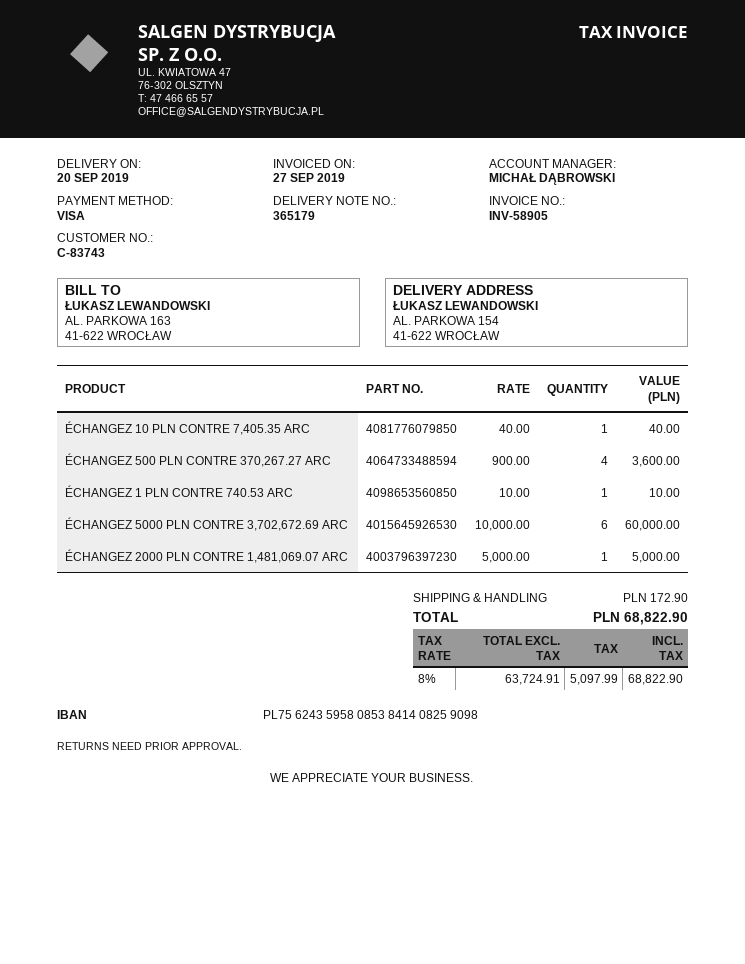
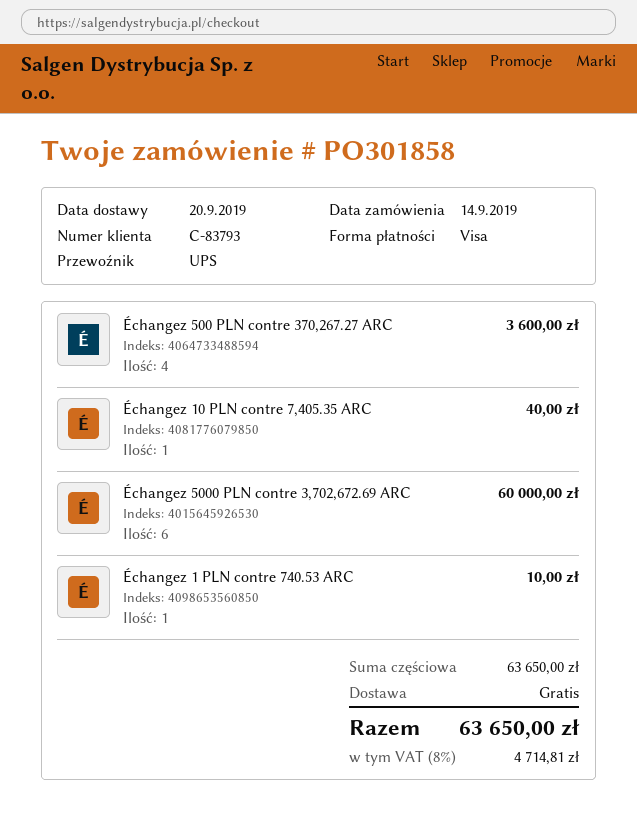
customer number: C-83743 -> C-83793
ÉCHANGEZ 2000 PLN CONTRE 1,481,069.07 ARC: 1 for 5000.00 -> none
shipping: 172.90 -> 0.00
tax: 8% = 5097.99 -> 8% = 4714.81
total: 68822.90 -> 63650.00

